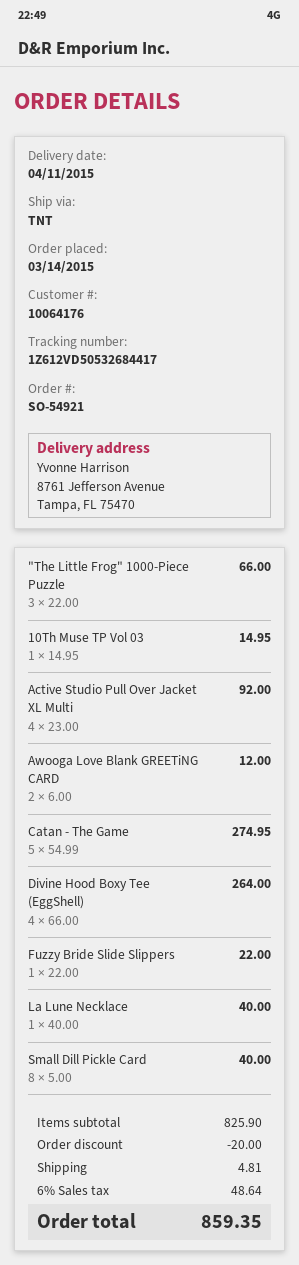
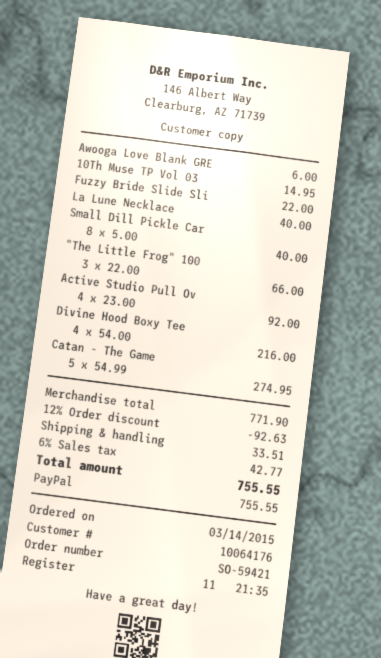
order number: SO-54921 -> SO-59421
Awooga Love Blank GREETiNG CARD: 2 x 6.00 = 12.00 -> 1 x 6.00 = 6.00
Divine Hood Boxy Tee (EggShell): 4 x 66.00 = 264.00 -> 4 x 54.00 = 216.00
subtotal: 825.90 -> 771.90
discount: 20.00 -> 92.63
shipping: 4.81 -> 33.51
tax: 6% = 48.64 -> 6% = 42.77
total: 859.35 -> 755.55

